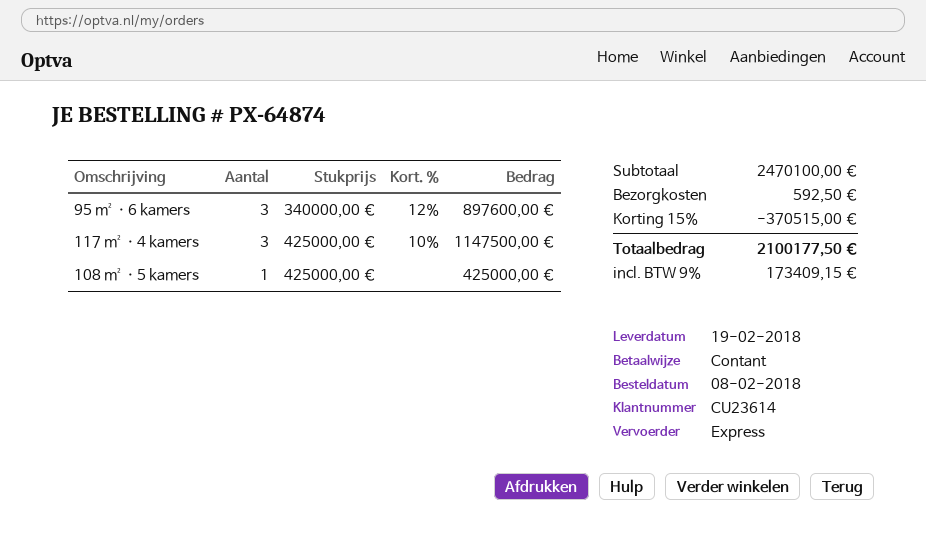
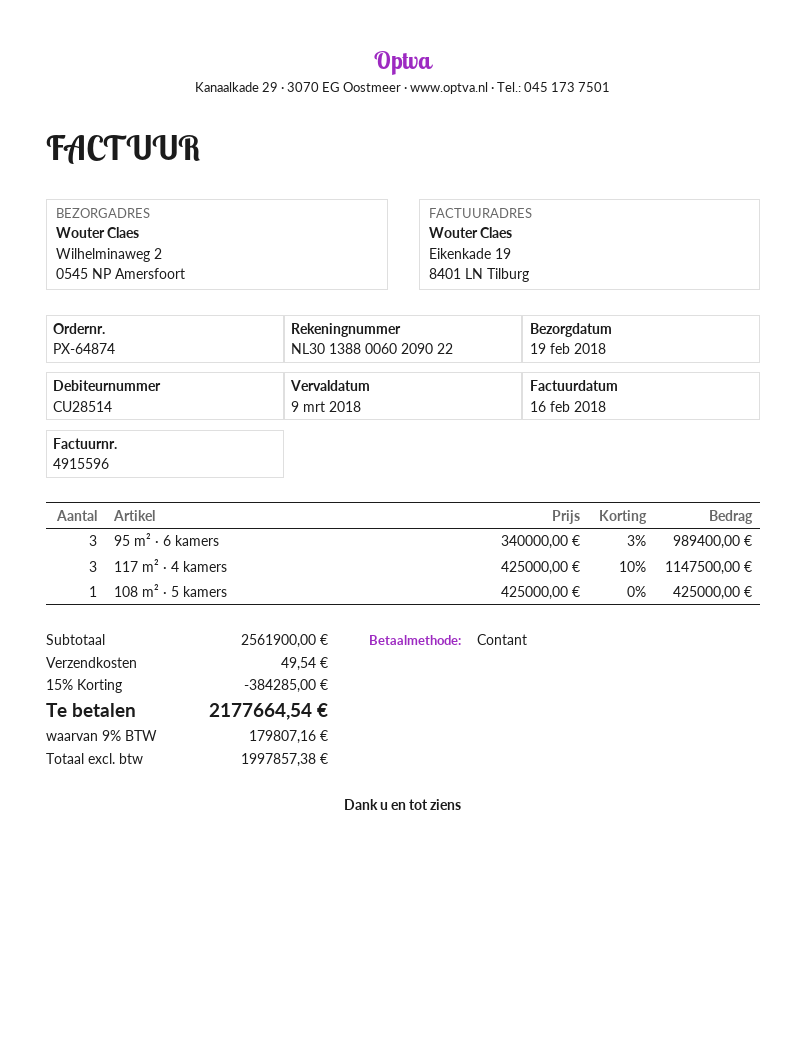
customer number: CU23614 -> CU28514
95 m² · 6 kamers: 3 x 340000.00 - 12% = 897600.00 -> 3 x 340000.00 - 3% = 989400.00
subtotal: 2470100.00 -> 2561900.00
discount: 15% = 370515.00 -> 15% = 384285.00
shipping: 592.50 -> 49.54
tax: 9% = 173409.15 -> 9% = 179807.16
total: 2100177.50 -> 2177664.54

